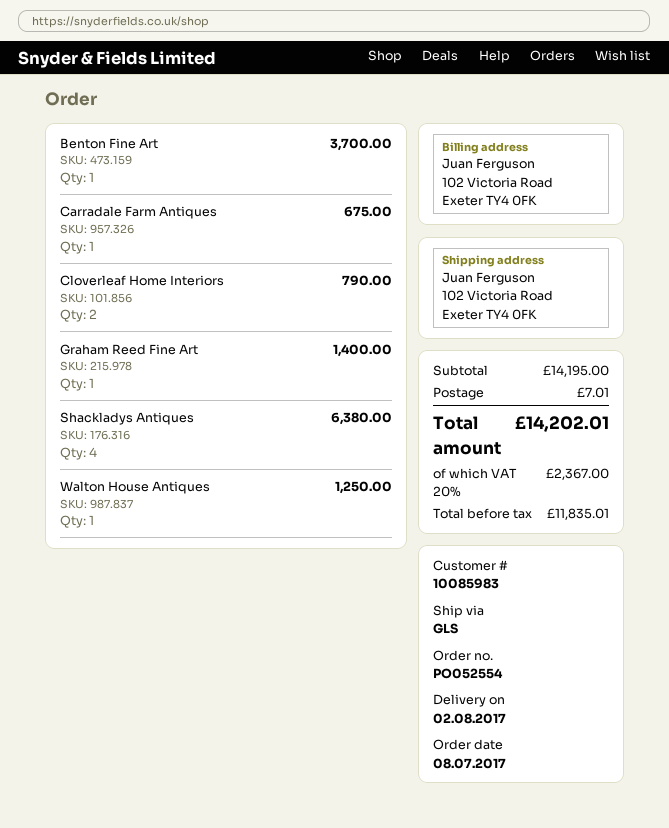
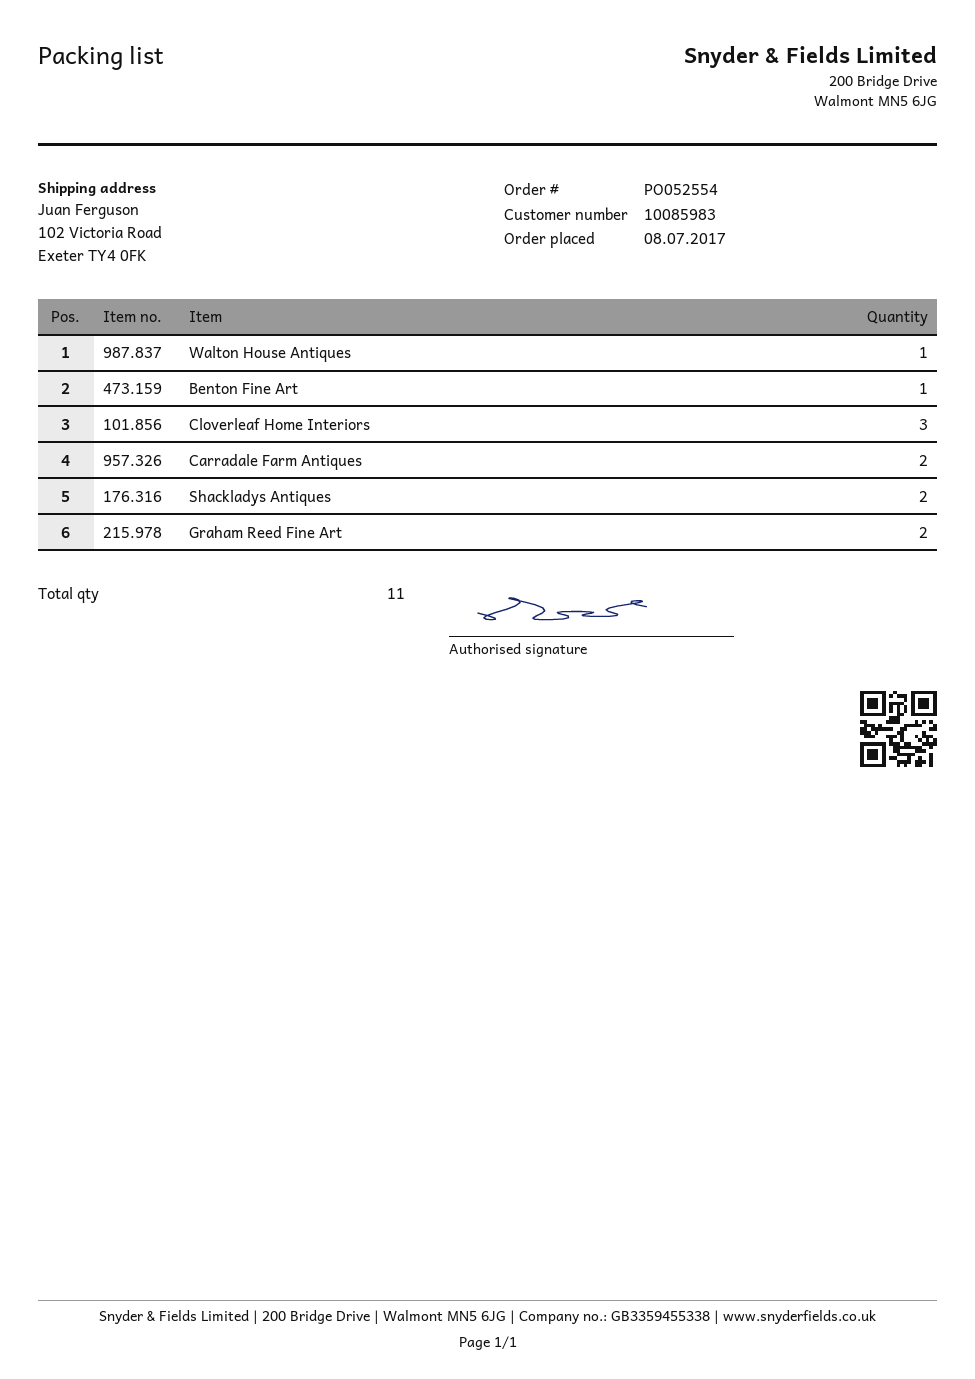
Carradale Farm Antiques: 1 -> 2
Cloverleaf Home Interiors: 2 -> 3
Graham Reed Fine Art: 1 -> 2
Shackladys Antiques: 4 -> 2

